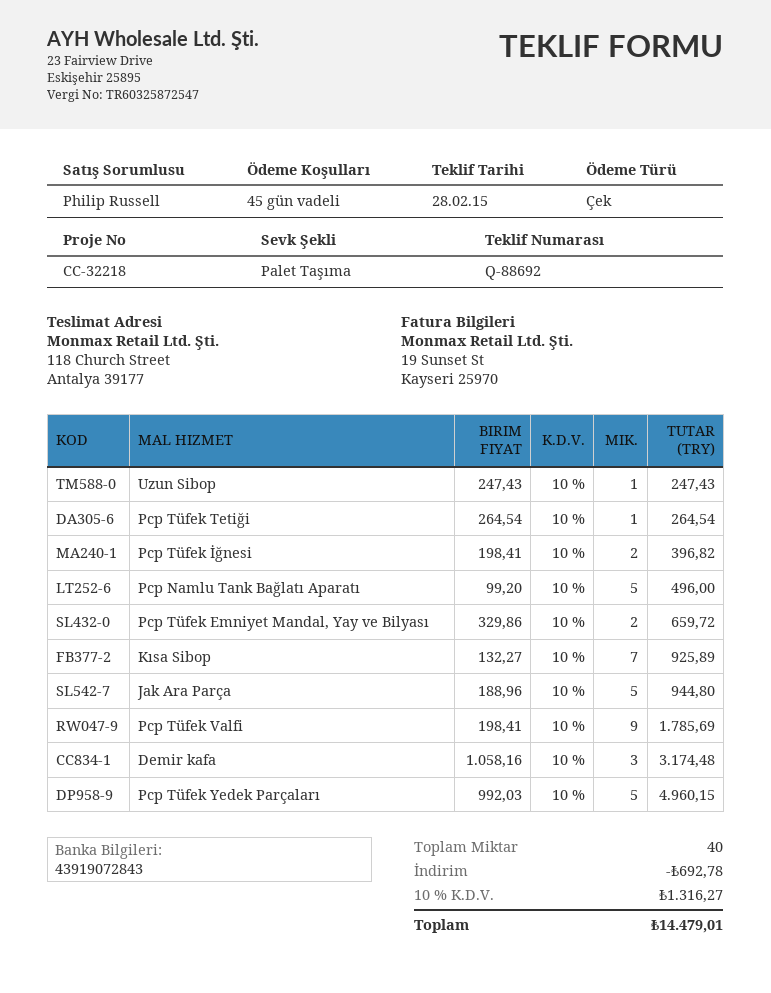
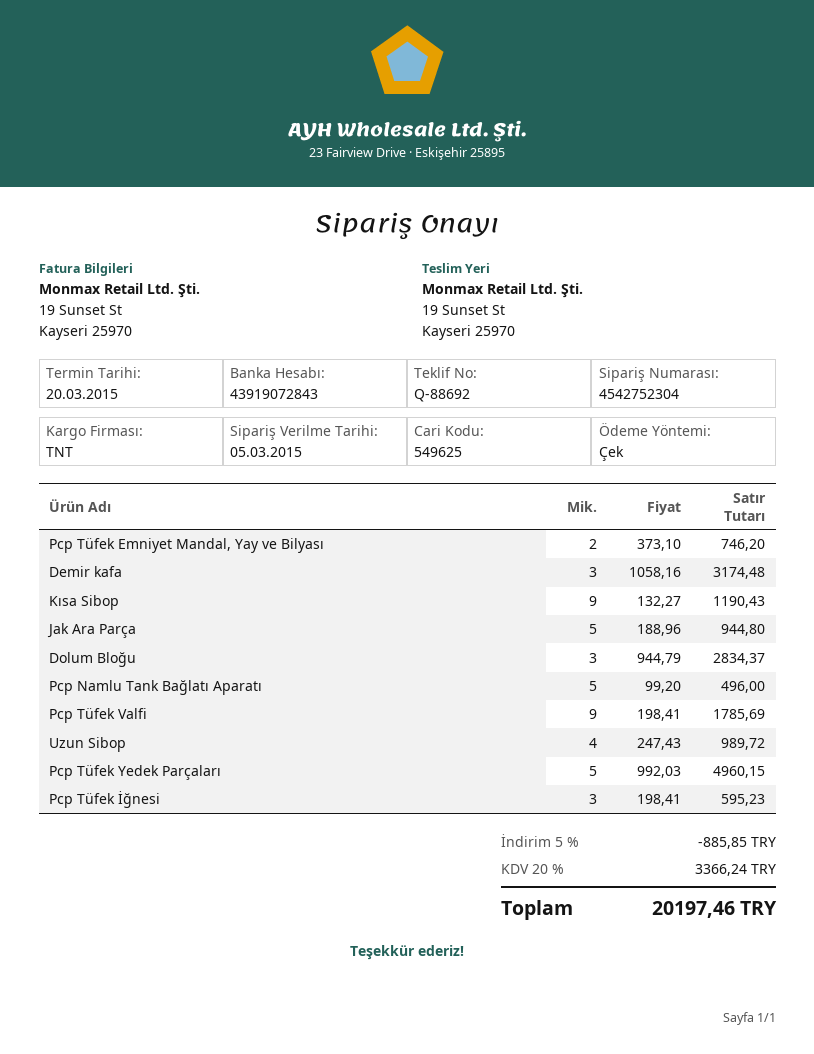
shipping method: pallet freight -> TNT
ship to: 118 Church Street, Antalya 39177 -> 19 Sunset St, Kayseri 25970
Uzun Sibop: 1 x 247.43 = 247.43 -> 4 x 247.43 = 989.72
Pcp Tüfek Tetiği: 1 x 264.54 = 264.54 -> none
Pcp Tüfek İğnesi: 2 x 198.41 = 396.82 -> 3 x 198.41 = 595.23
Pcp Tüfek Emniyet Mandal, Yay ve Bilyası: 2 x 329.86 = 659.72 -> 2 x 373.10 = 746.20
Kısa Sibop: 7 x 132.27 = 925.89 -> 9 x 132.27 = 1190.43
Dolum Bloğu: none -> 3 x 944.79 = 2834.37
discount: 692.78 -> 885.85
tax: 10% = 1316.27 -> 20% = 3366.24
total: 14479.01 -> 20197.46

